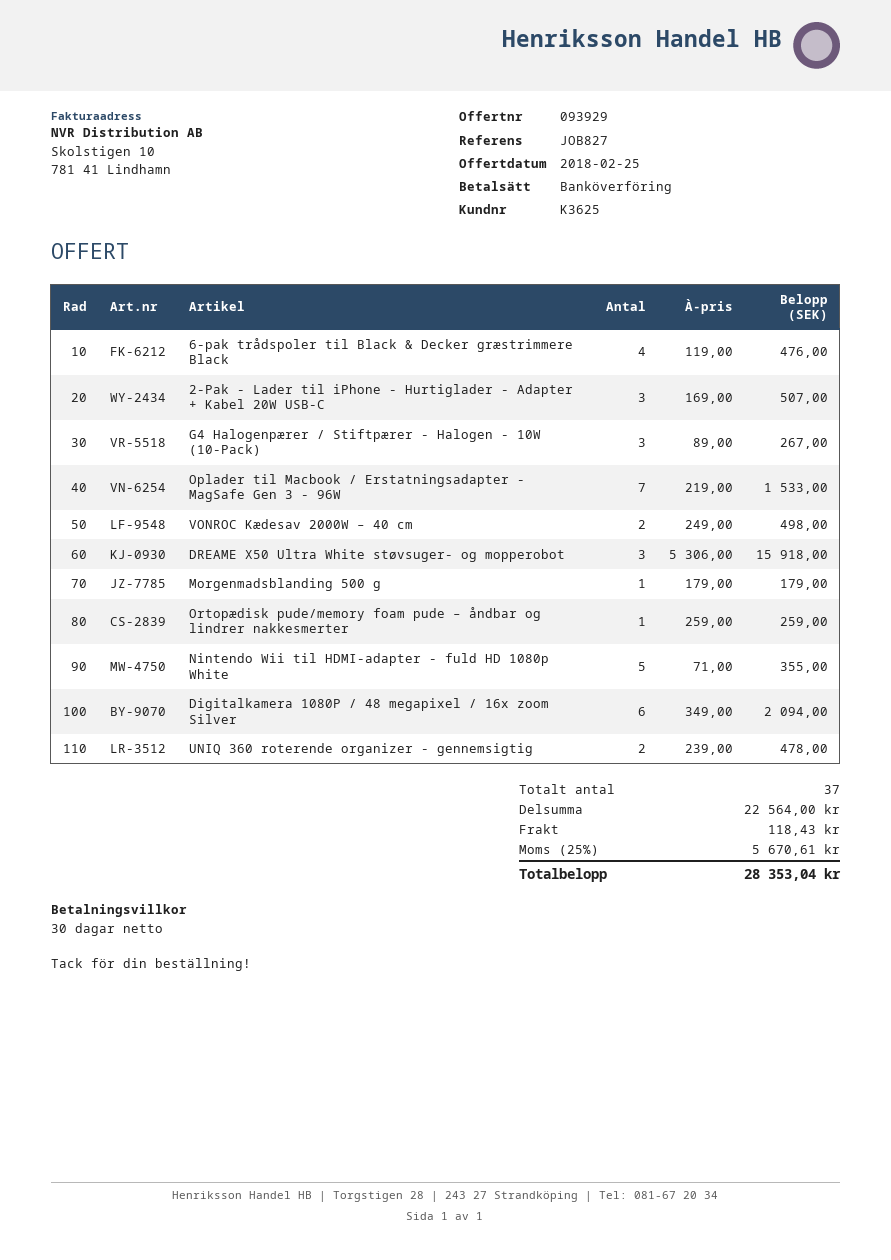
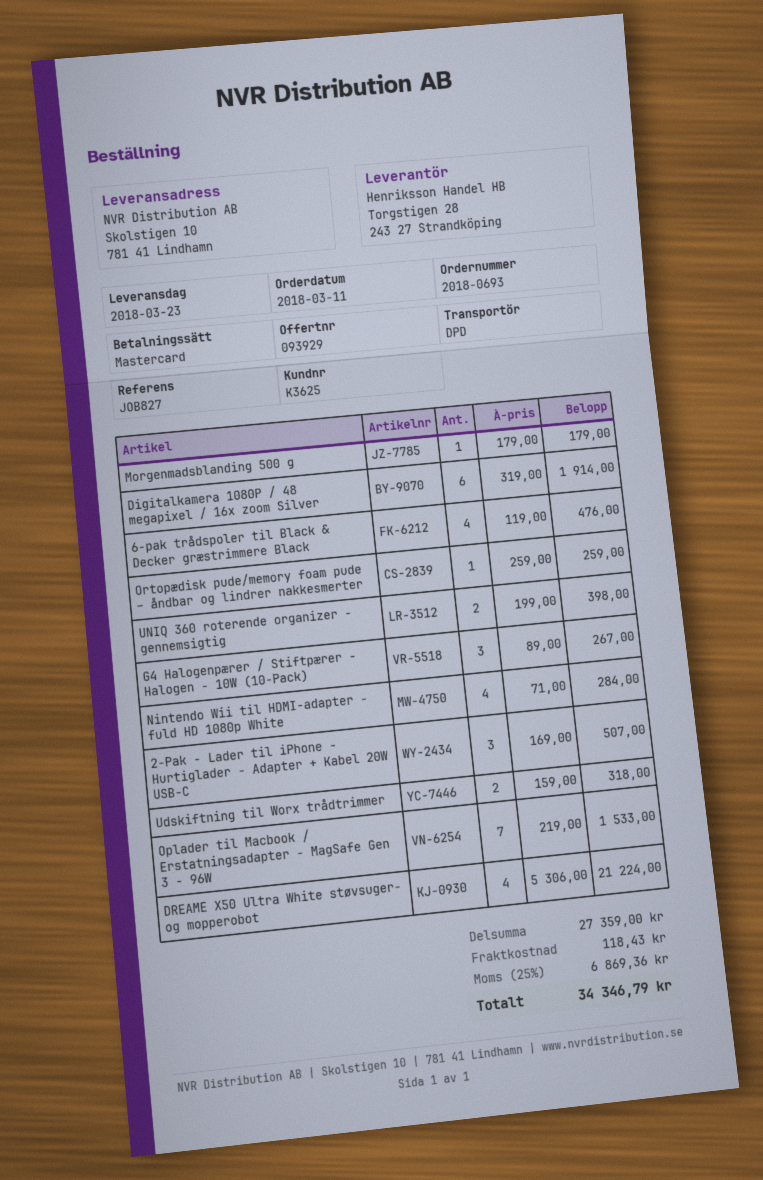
payment method: bank transfer -> Mastercard
VONROC Kædesav 2000W – 40 cm: 2 x 249.00 = 498.00 -> none
DREAME X50 Ultra White støvsuger- og mopperobot: 3 x 5306.00 = 15918.00 -> 4 x 5306.00 = 21224.00
Nintendo Wii til HDMI-adapter - fuld HD 1080p White: 5 x 71.00 = 355.00 -> 4 x 71.00 = 284.00
Digitalkamera 1080P / 48 megapixel / 16x zoom Silver: 6 x 349.00 = 2094.00 -> 6 x 319.00 = 1914.00
UNIQ 360 roterende organizer - gennemsigtig: 2 x 239.00 = 478.00 -> 2 x 199.00 = 398.00
Udskiftning til Worx trådtrimmer: none -> 2 x 159.00 = 318.00
subtotal: 22564.00 -> 27359.00
tax: 25% = 5670.61 -> 25% = 6869.36
total: 28353.04 -> 34346.79

